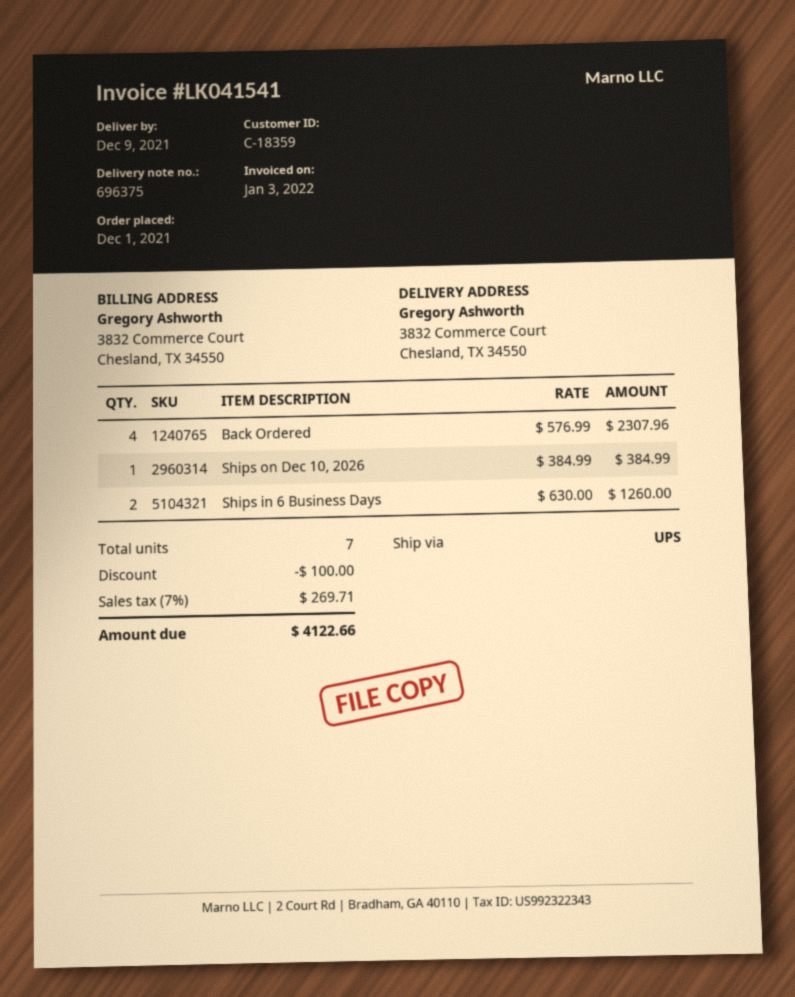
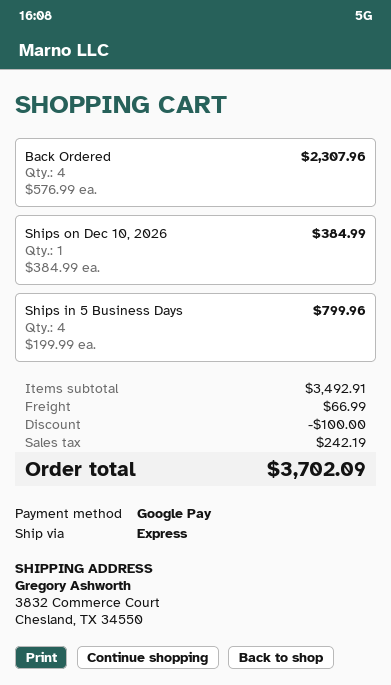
shipping method: UPS -> express
Ships in 6 Business Days: 2 x 630.00 = 1260.00 -> none
Ships in 5 Business Days: none -> 4 x 199.99 = 799.96
shipping: none -> 66.99
tax: 269.71 -> 242.19
total: 4122.66 -> 3702.09

